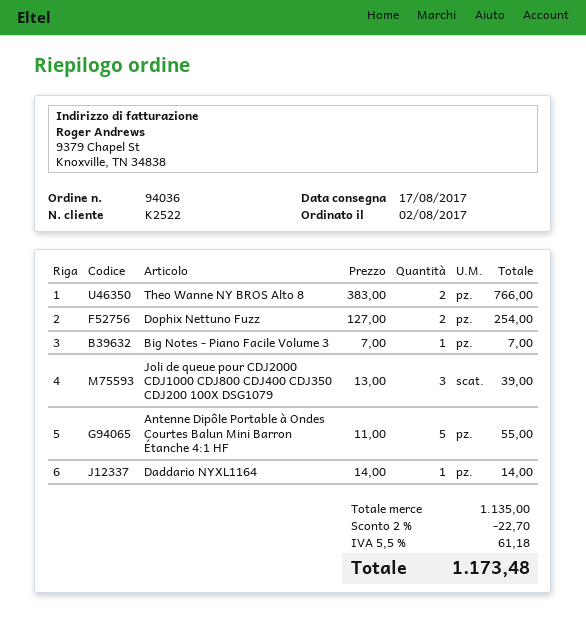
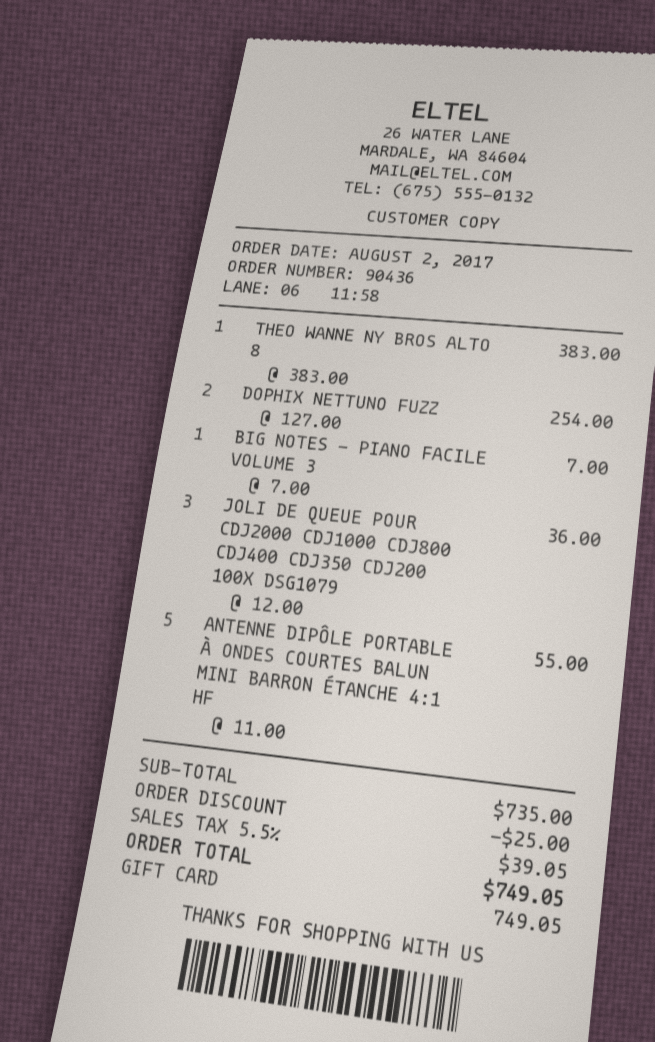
order number: 94036 -> 90436
Theo Wanne NY BROS Alto 8: 2 x 383.00 = 766.00 -> 1 x 383.00 = 383.00
Joli de queue pour CDJ2000 CDJ1000 CDJ800 CDJ400 CDJ350 CDJ200 100X DSG1079: 3 x 13.00 = 39.00 -> 3 x 12.00 = 36.00
Daddario NYXL1164: 1 x 14.00 = 14.00 -> none
subtotal: 1135.00 -> 735.00
discount: 22.70 -> 25.00
tax: 5.5% = 61.18 -> 5.5% = 39.05
total: 1173.48 -> 749.05

